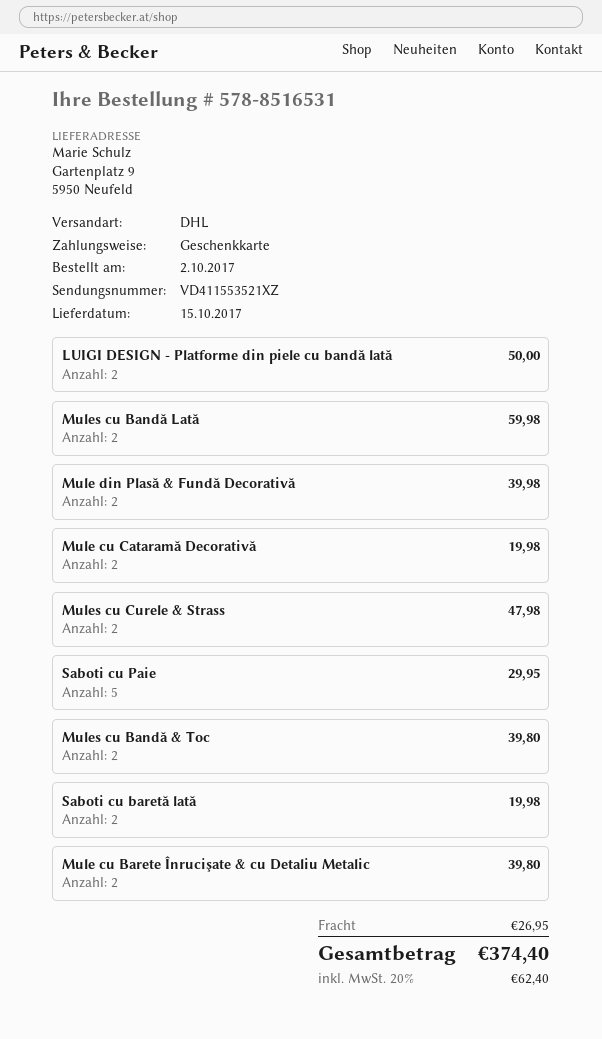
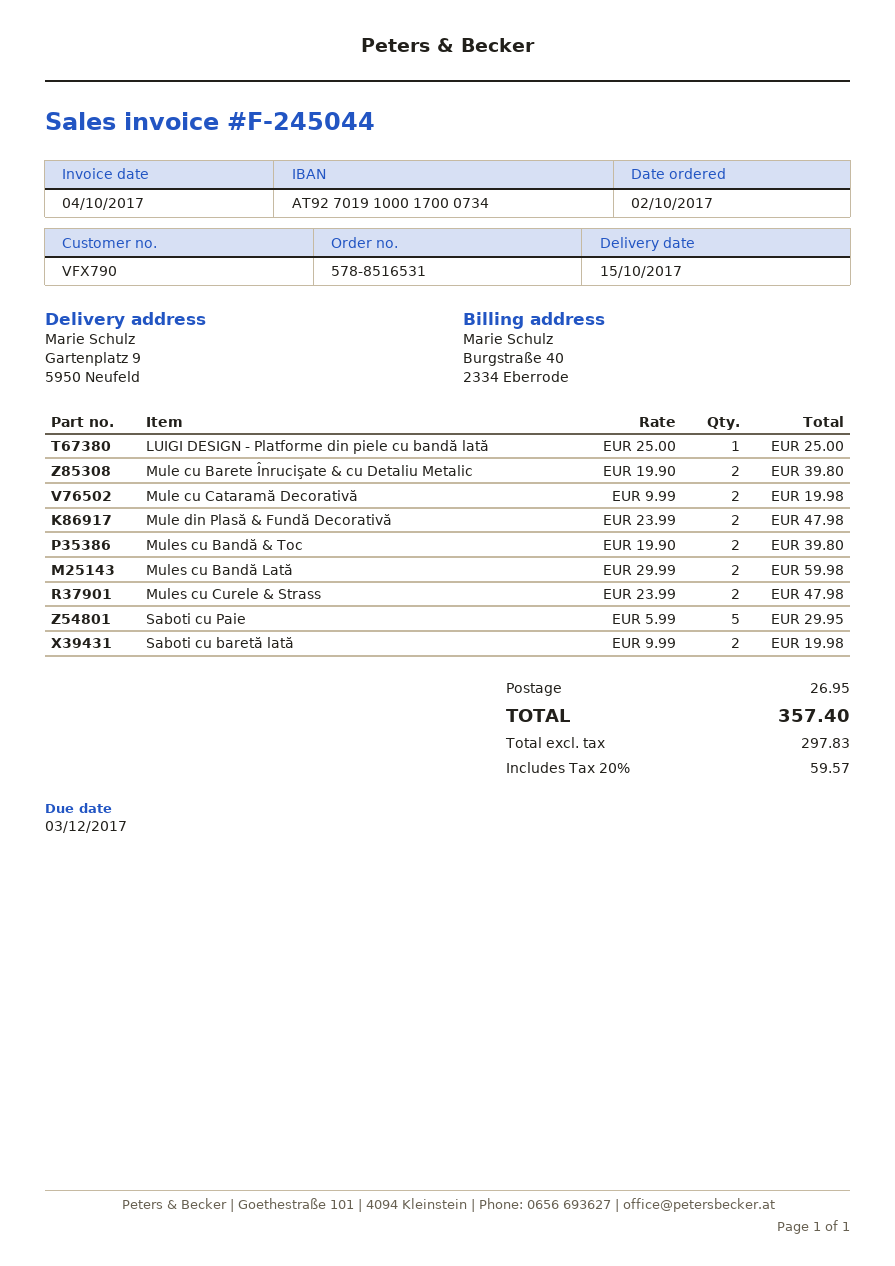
LUIGI DESIGN - Platforme din piele cu bandă lată: 2 for 50.00 -> 1 for 25.00
Mule din Plasă & Fundă Decorativă: 2 for 39.98 -> 2 for 47.98
tax: 20% = 62.40 -> 20% = 59.57
total: 374.40 -> 357.40

